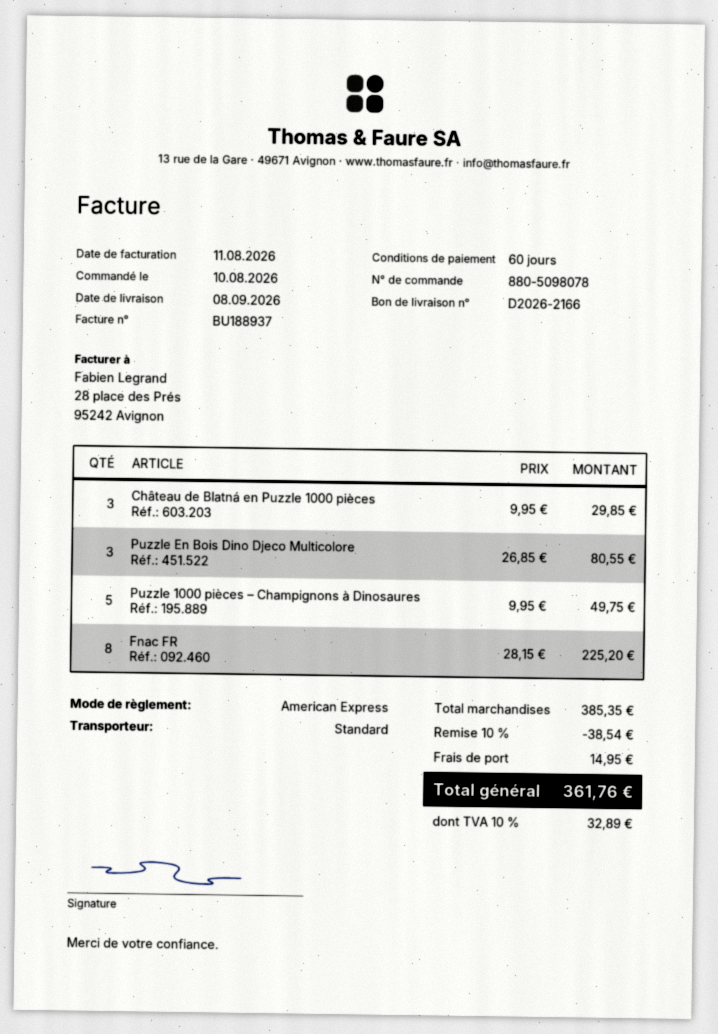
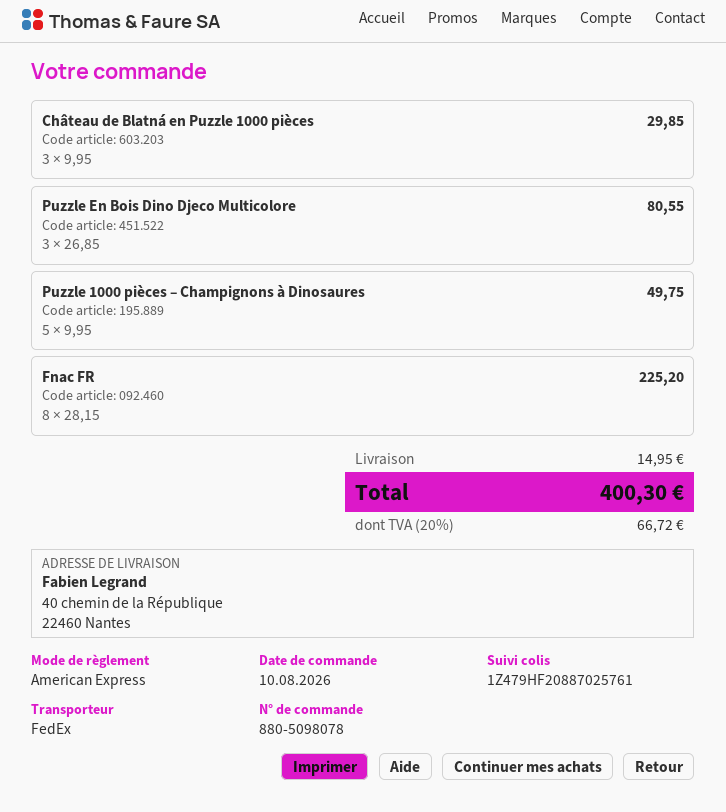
shipping method: standard -> FedEx
discount: 10% = 38.54 -> none
tax: 10% = 32.89 -> 20% = 66.72
total: 361.76 -> 400.30

